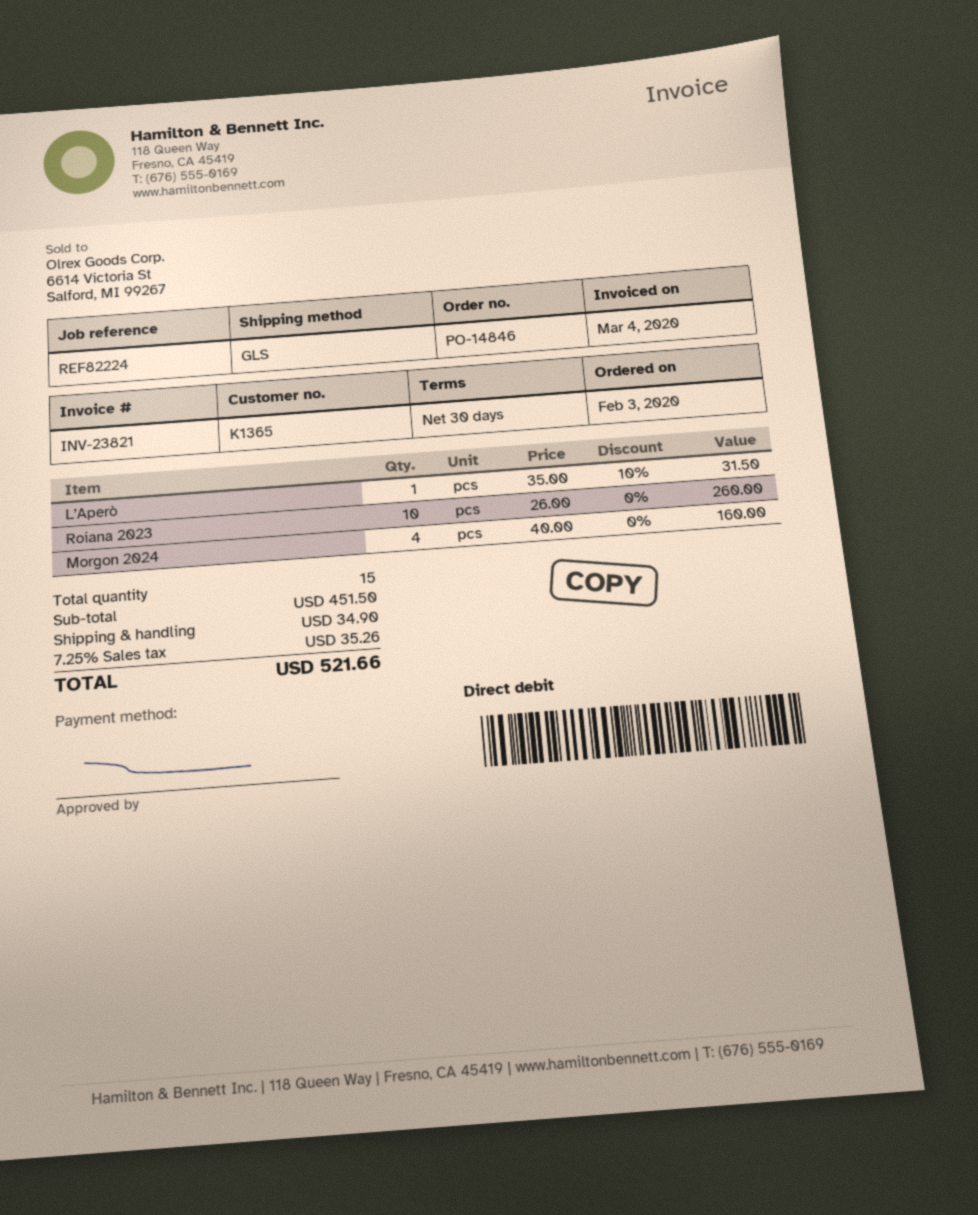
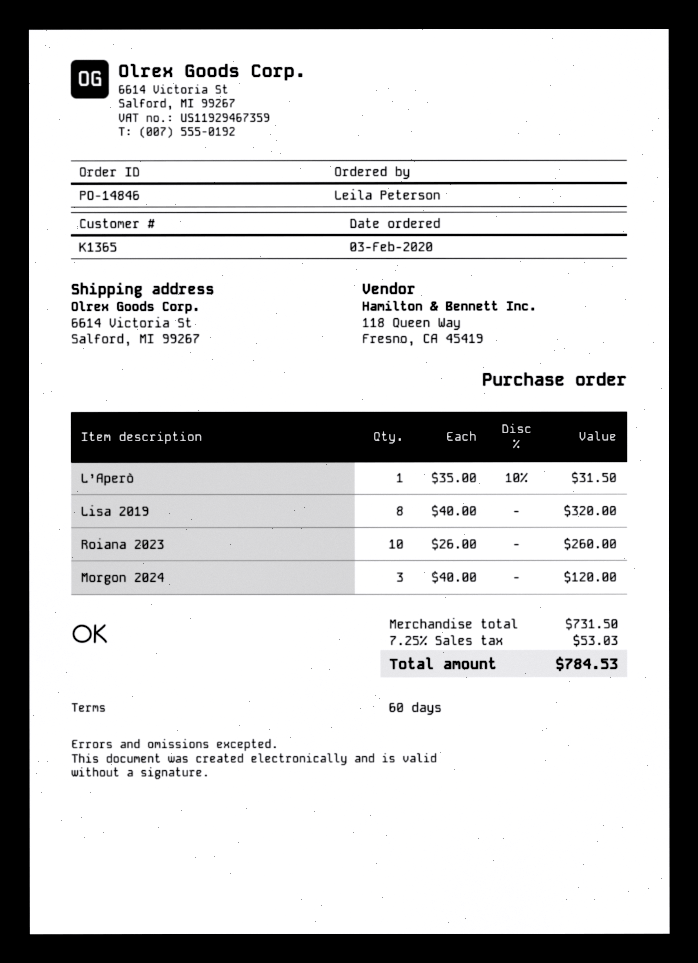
payment terms: 30 days -> 60 days
Morgon 2024: 4 x 40.00 = 160.00 -> 3 x 40.00 = 120.00
Lisa 2019: none -> 8 x 40.00 = 320.00
subtotal: 451.50 -> 731.50
shipping: 34.90 -> none
tax: 7.25% = 35.26 -> 7.25% = 53.03
total: 521.66 -> 784.53

